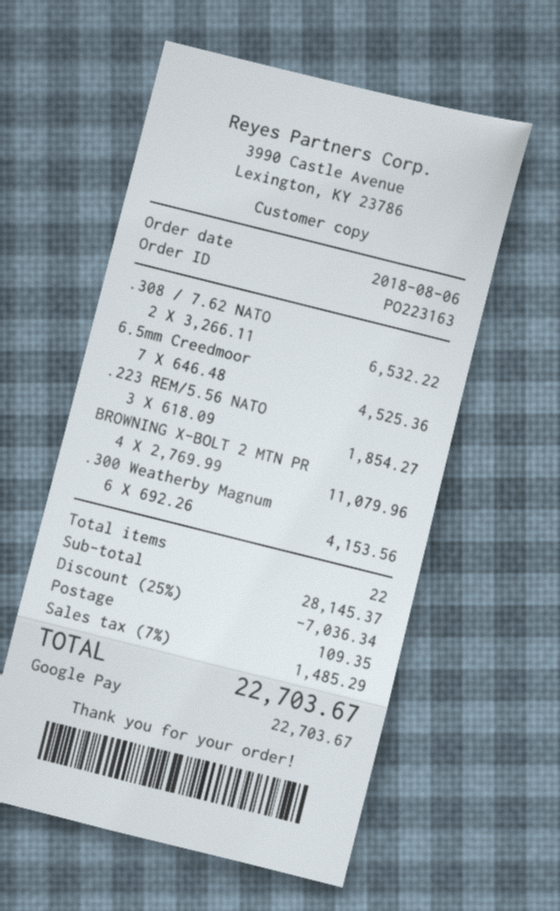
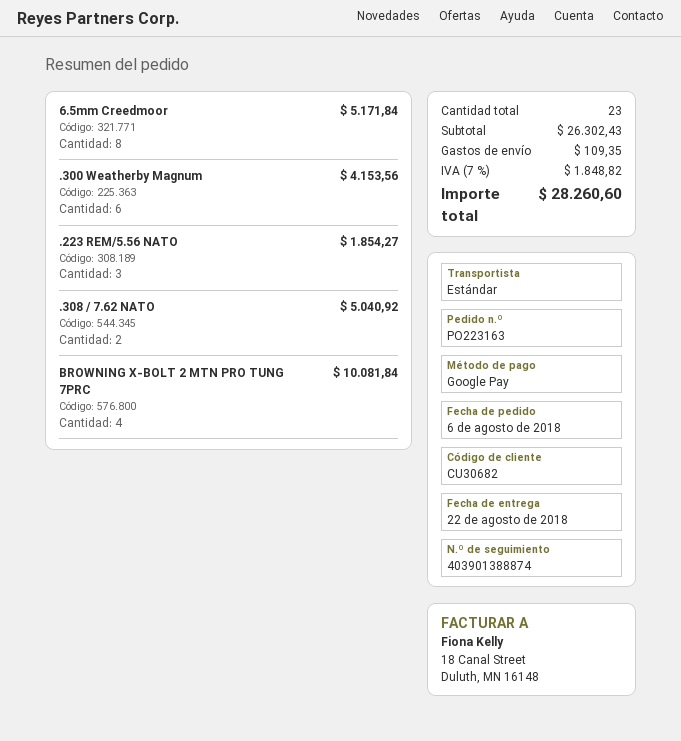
.308 / 7.62 NATO: 2 for 6532.22 -> 2 for 5040.92
6.5mm Creedmoor: 7 for 4525.36 -> 8 for 5171.84
BROWNING X-BOLT 2 MTN PR: 4 for 11079.96 -> 4 for 10081.84
total quantity: 22 -> 23
subtotal: 28145.37 -> 26302.43
discount: 25% = 7036.34 -> none
tax: 7% = 1485.29 -> 7% = 1848.82
total: 22703.67 -> 28260.60

